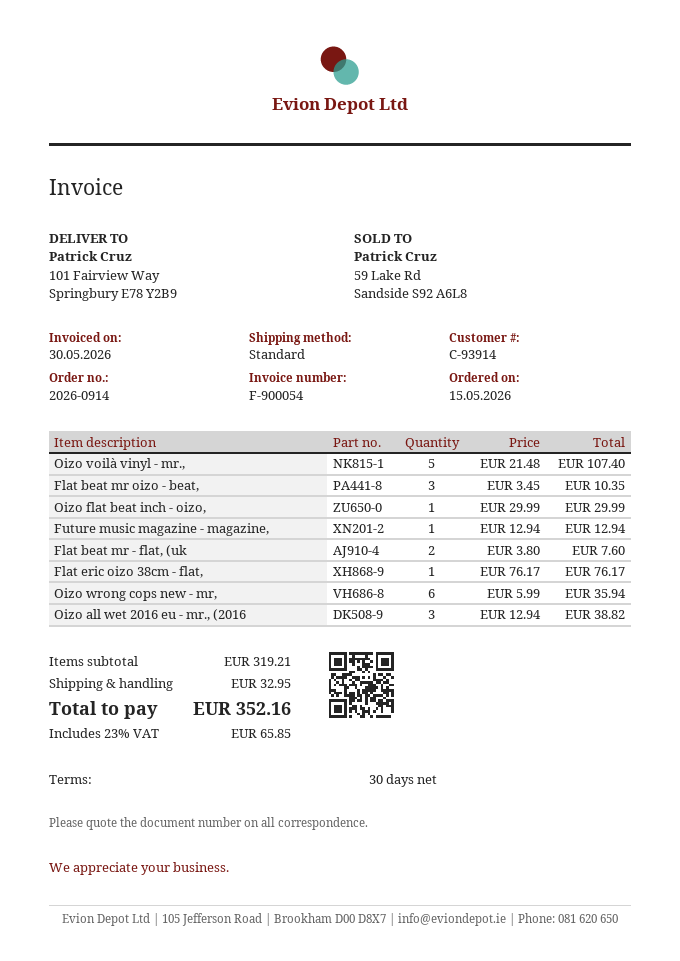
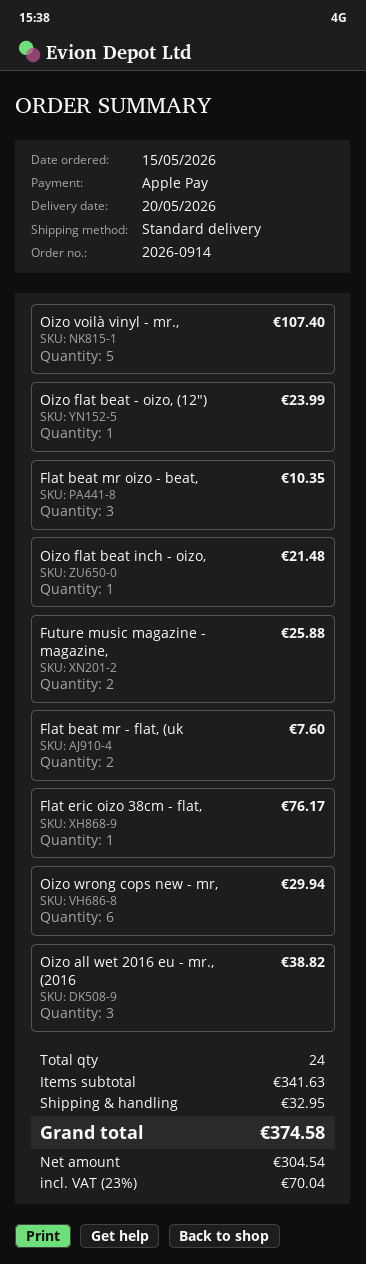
Oizo flat beat inch - oizo,: 1 for 29.99 -> 1 for 21.48
Future music magazine - magazine,: 1 for 12.94 -> 2 for 25.88
Oizo wrong cops new - mr,: 6 for 35.94 -> 6 for 29.94
Oizo flat beat - oizo, (12"): none -> 1 for 23.99
subtotal: 319.21 -> 341.63
tax: 23% = 65.85 -> 23% = 70.04
total: 352.16 -> 374.58

